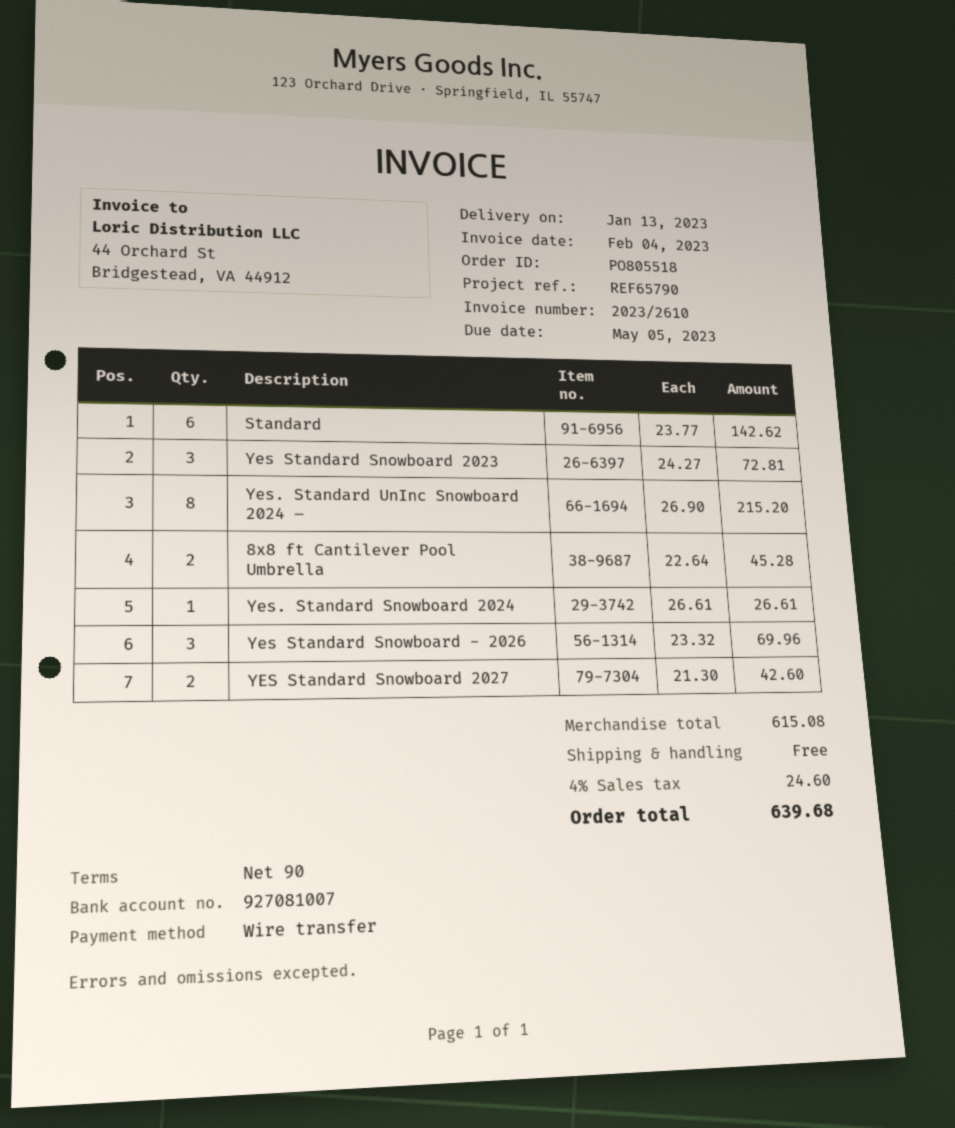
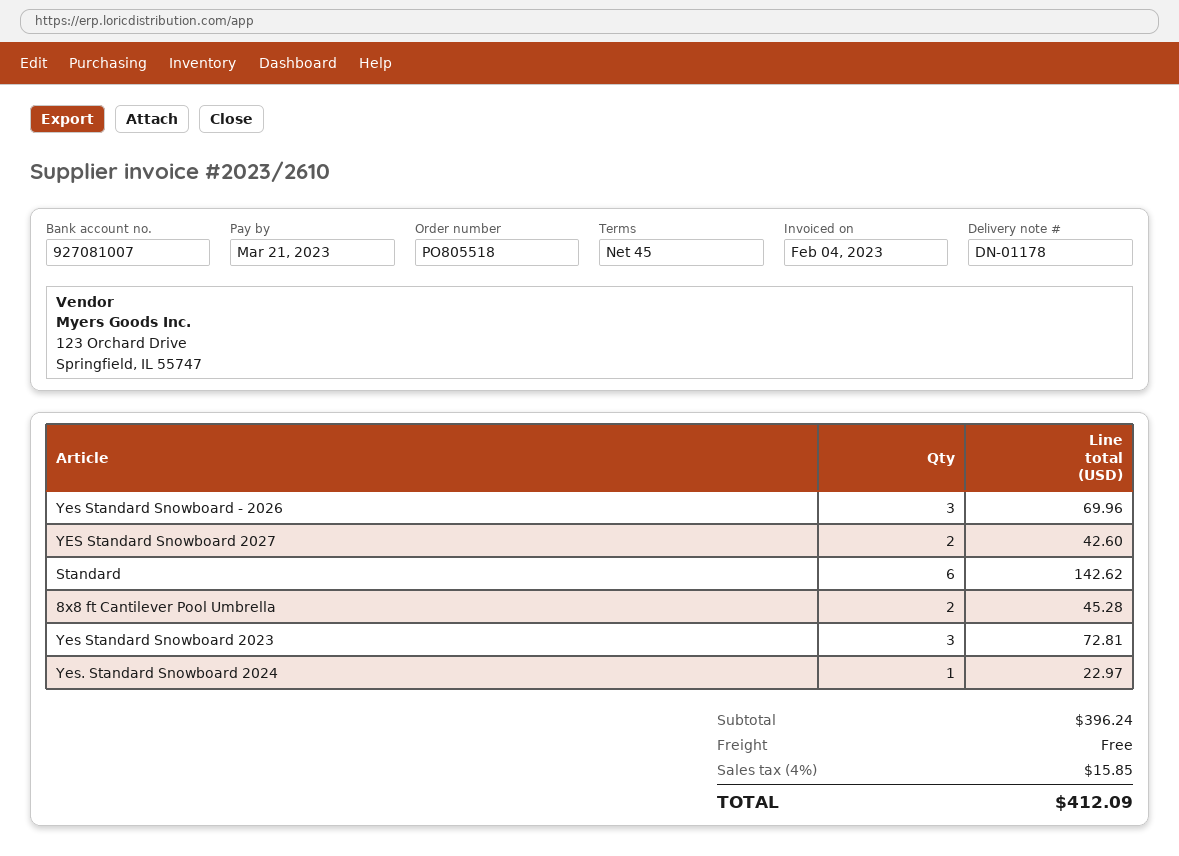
payment terms: 90 days -> 45 days
due date: 2023-05-05 -> 2023-03-21
Yes. Standard UnInc Snowboard 2024 –: 8 for 215.20 -> none
Yes. Standard Snowboard 2024: 1 for 26.61 -> 1 for 22.97
subtotal: 615.08 -> 396.24
tax: 4% = 24.60 -> 4% = 15.85
total: 639.68 -> 412.09

